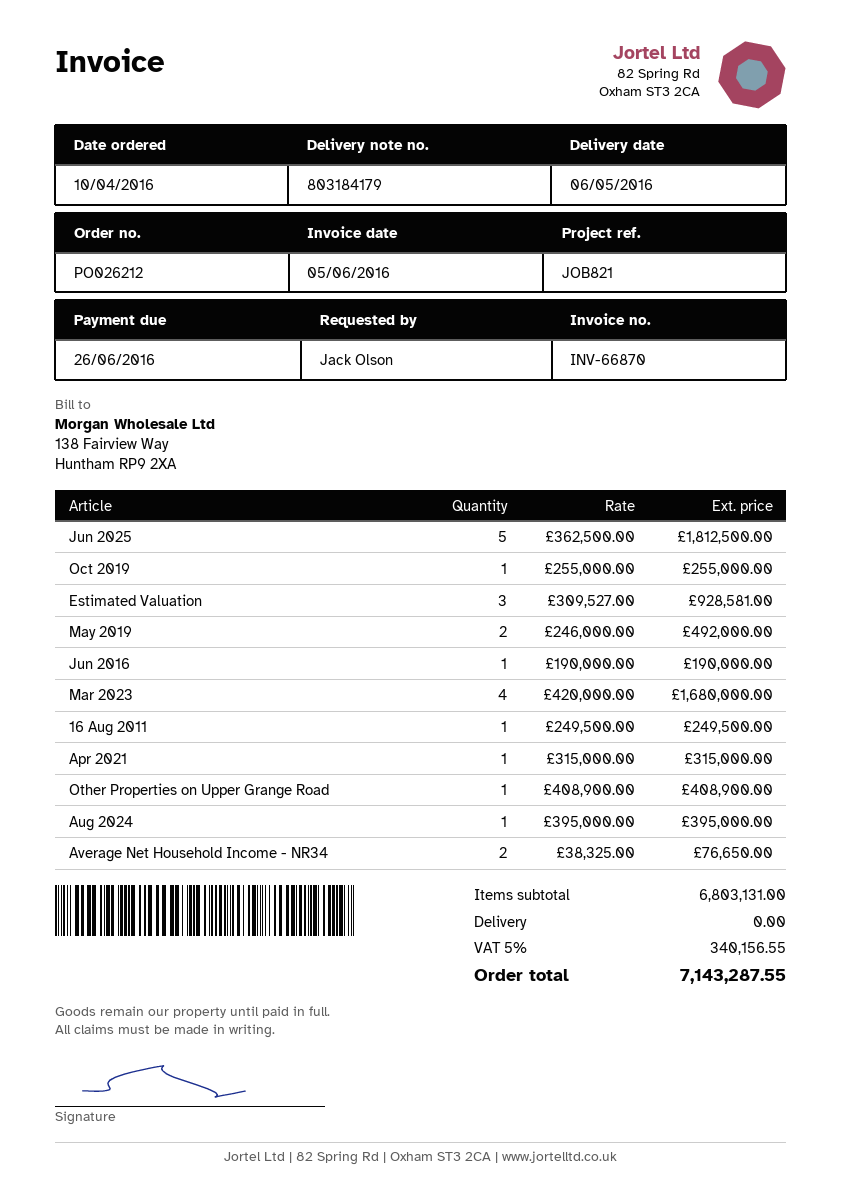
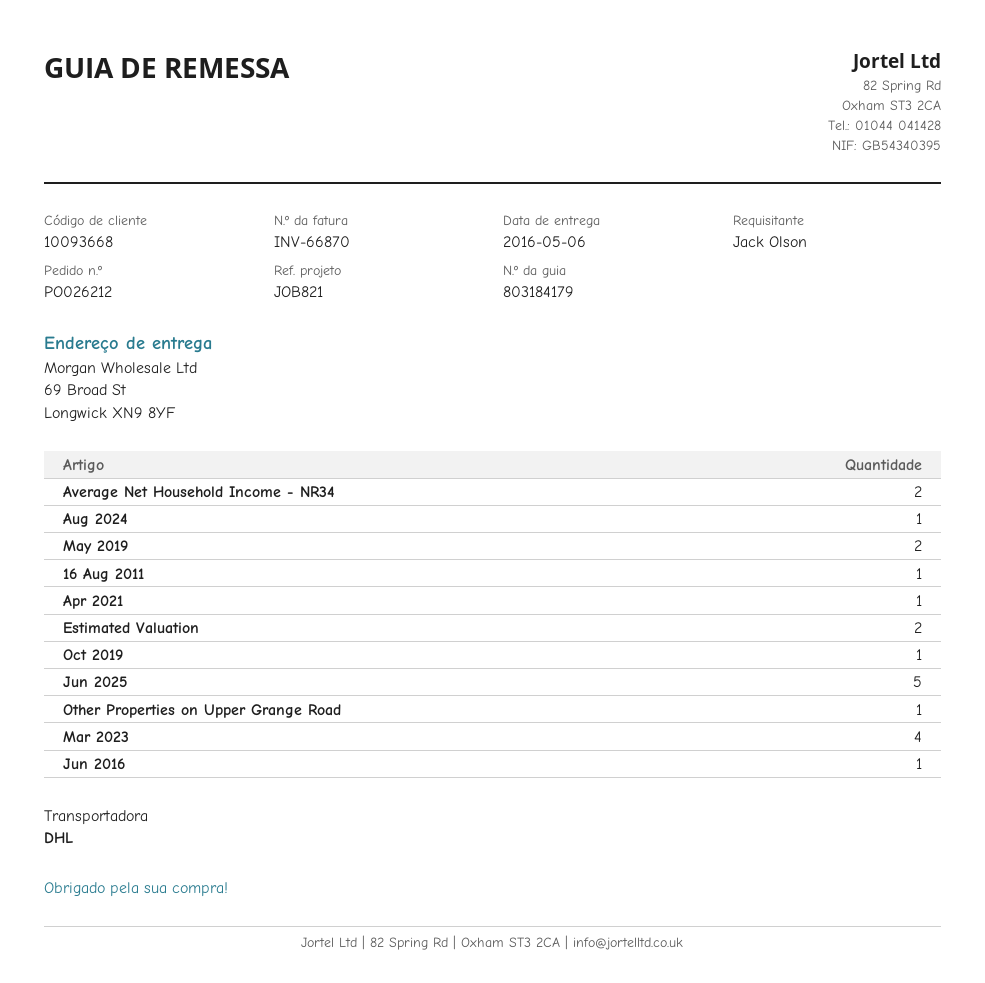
Estimated Valuation: 3 -> 2

